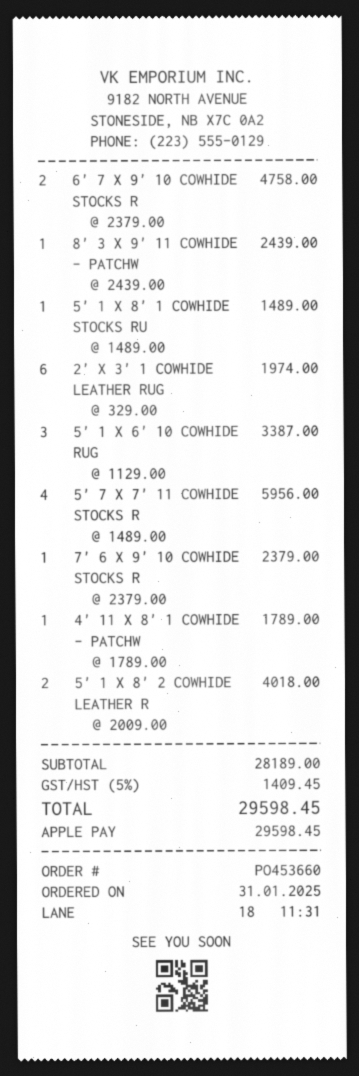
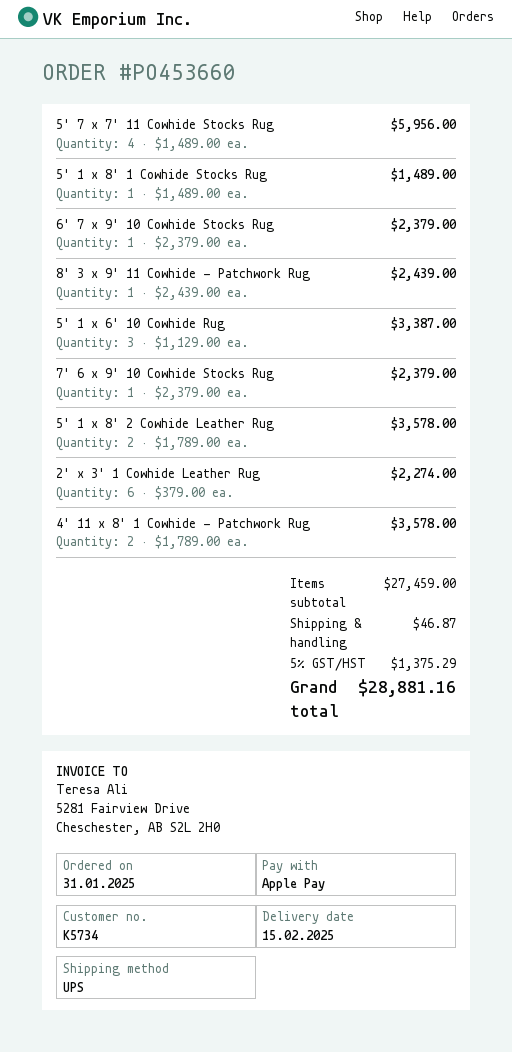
6' 7 X 9' 10 COWHIDE STOCKS R: 2 x 2379.00 = 4758.00 -> 1 x 2379.00 = 2379.00
2' X 3' 1 COWHIDE LEATHER RUG: 6 x 329.00 = 1974.00 -> 6 x 379.00 = 2274.00
4' 11 X 8' 1 COWHIDE - PATCHW: 1 x 1789.00 = 1789.00 -> 2 x 1789.00 = 3578.00
5' 1 X 8' 2 COWHIDE LEATHER R: 2 x 2009.00 = 4018.00 -> 2 x 1789.00 = 3578.00
subtotal: 28189.00 -> 27459.00
shipping: none -> 46.87
tax: 5% = 1409.45 -> 5% = 1375.29
total: 29598.45 -> 28881.16

